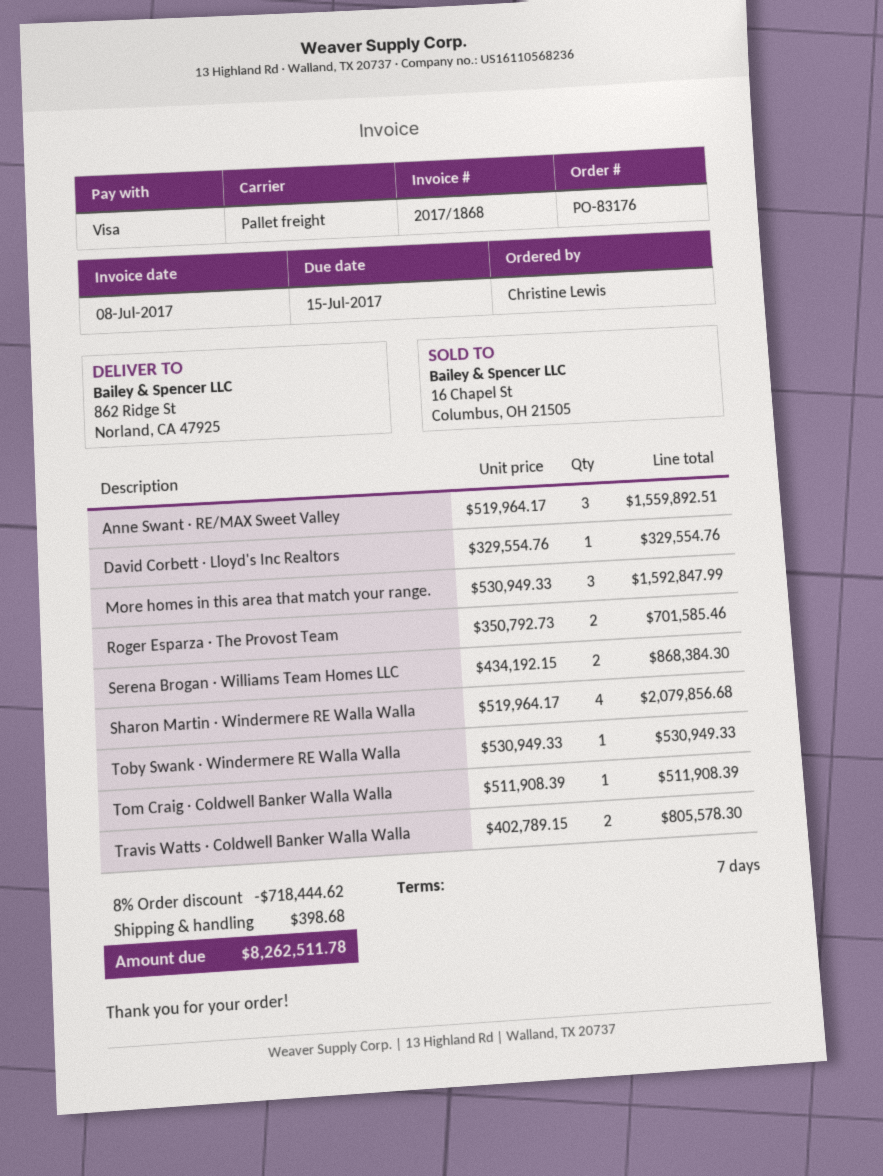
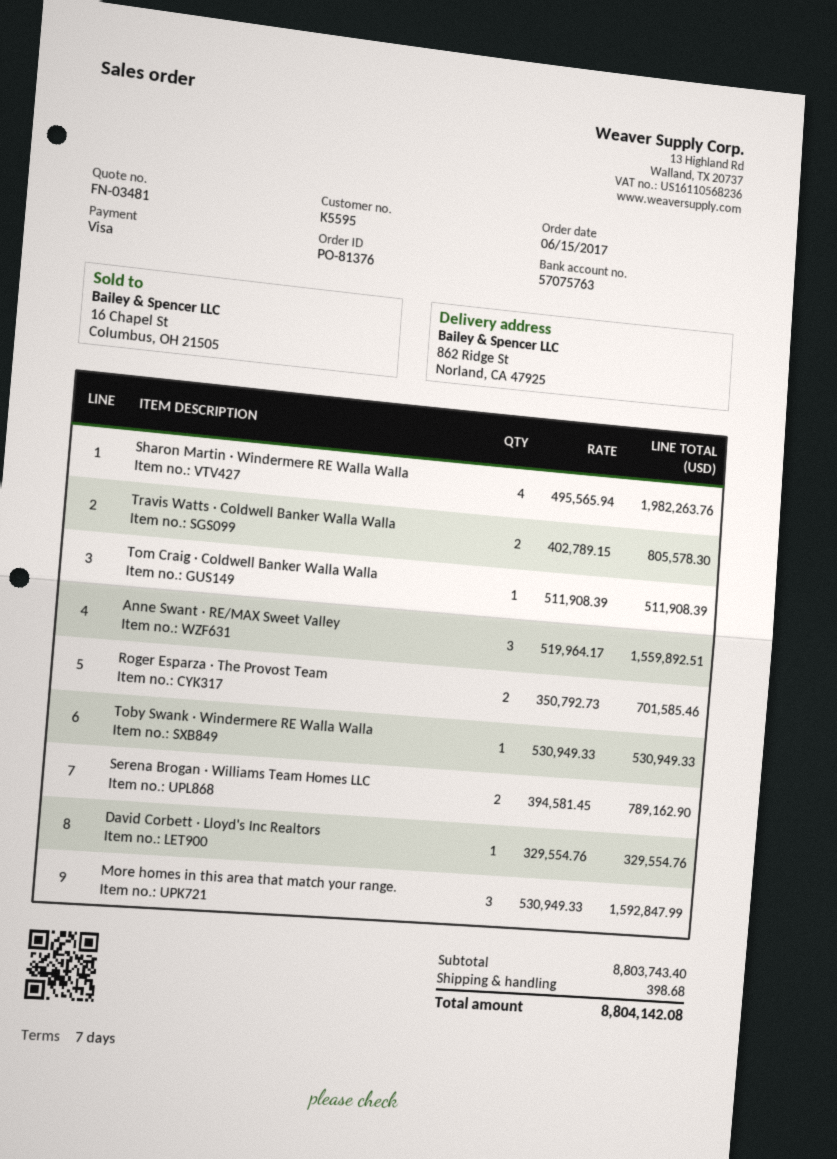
order number: PO-83176 -> PO-81376
Serena Brogan · Williams Team Homes LLC: 2 x 434192.15 = 868384.30 -> 2 x 394581.45 = 789162.90
Sharon Martin · Windermere RE Walla Walla: 4 x 519964.17 = 2079856.68 -> 4 x 495565.94 = 1982263.76
discount: 8% = 718444.62 -> none
total: 8262511.78 -> 8804142.08

